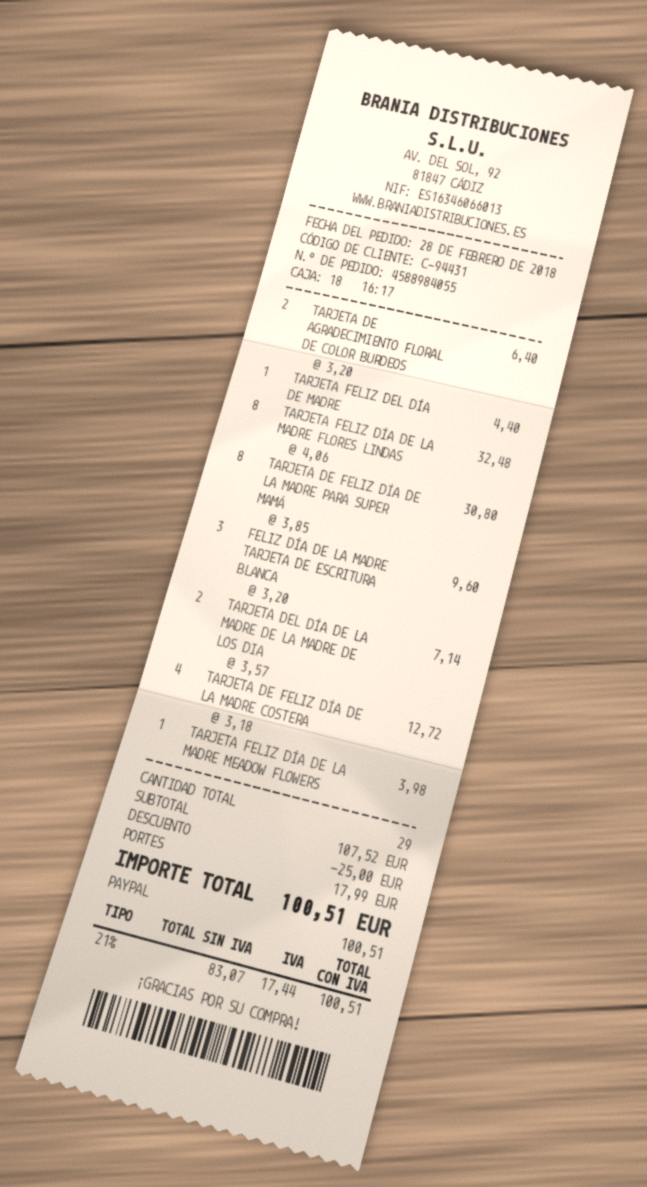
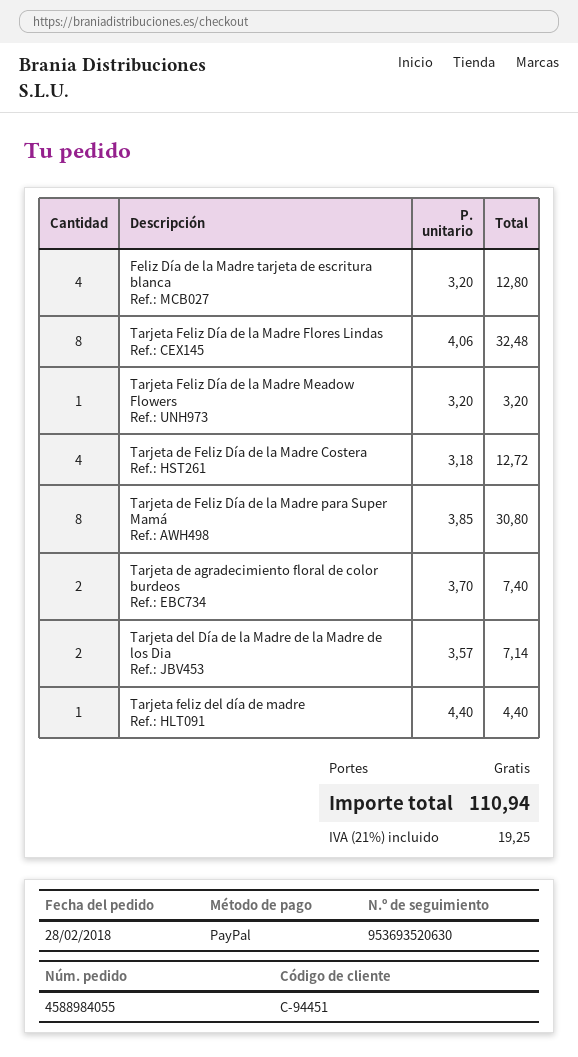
customer number: C-94431 -> C-94451
TARJETA DE AGRADECIMIENTO FLORAL DE COLOR BURDEOS: 2 x 3.20 = 6.40 -> 2 x 3.70 = 7.40
FELIZ DÍA DE LA MADRE TARJETA DE ESCRITURA BLANCA: 3 x 3.20 = 9.60 -> 4 x 3.20 = 12.80
TARJETA FELIZ DÍA DE LA MADRE MEADOW FLOWERS: 1 x 3.98 = 3.98 -> 1 x 3.20 = 3.20
discount: 25.00 -> none
shipping: 17.99 -> 0.00
tax: 21% = 17.44 -> 21% = 19.25
total: 100.51 -> 110.94

